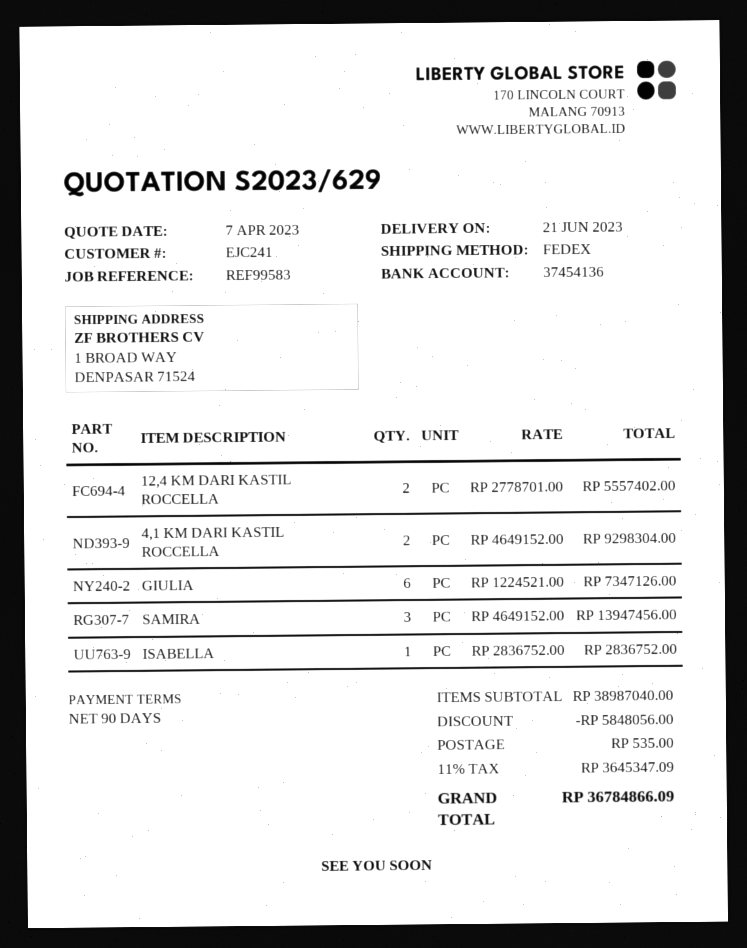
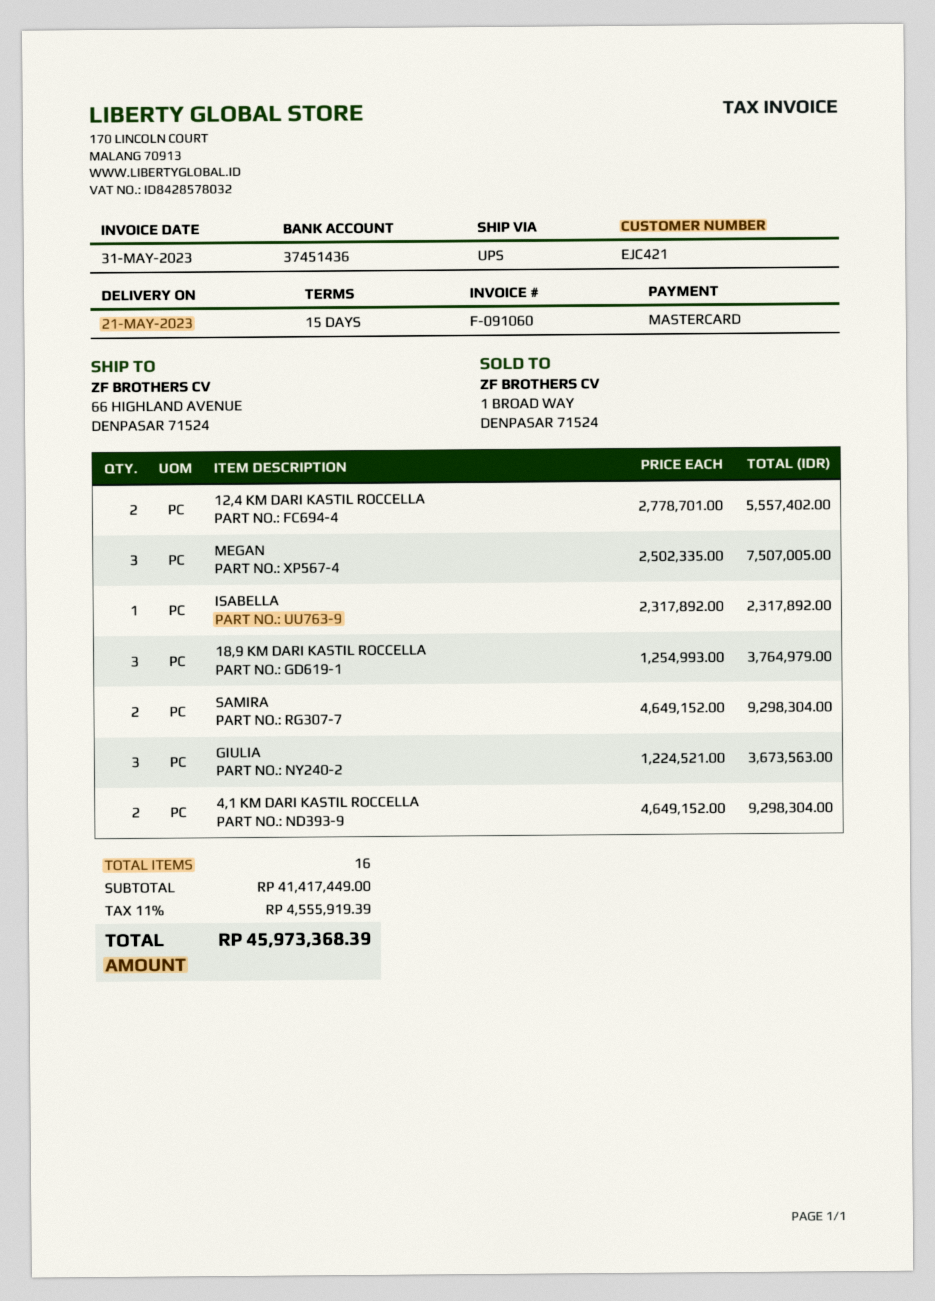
delivery date: 2023-06-21 -> 2023-05-21
payment terms: 90 days -> 15 days
customer number: EJC241 -> EJC421
bank account: 37454136 -> 37451436
shipping method: FedEx -> UPS
ship to: 1 BROAD WAY, DENPASAR 71524 -> 66 HIGHLAND AVENUE, DENPASAR 71524
GIULIA: 6 x 1224521.00 = 7347126.00 -> 3 x 1224521.00 = 3673563.00
SAMIRA: 3 x 4649152.00 = 13947456.00 -> 2 x 4649152.00 = 9298304.00
ISABELLA: 1 x 2836752.00 = 2836752.00 -> 1 x 2317892.00 = 2317892.00
MEGAN: none -> 3 x 2502335.00 = 7507005.00
18,9 KM DARI KASTIL ROCCELLA: none -> 3 x 1254993.00 = 3764979.00
subtotal: 38987040.00 -> 41417449.00
discount: 5848056.00 -> none
shipping: 535.00 -> none
tax: 11% = 3645347.09 -> 11% = 4555919.39
total: 36784866.09 -> 45973368.39

